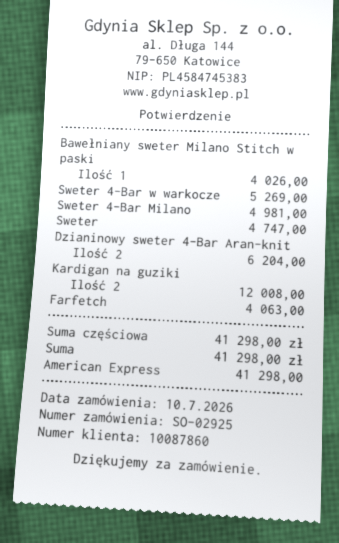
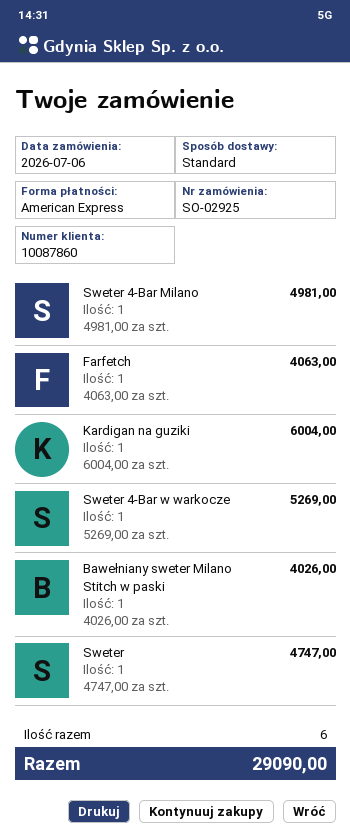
order date: 2026-07-10 -> 2026-07-06
Dzianinowy sweter 4-Bar Aran-knit: 2 for 6204.00 -> none
Kardigan na guziki: 2 for 12008.00 -> 1 for 6004.00
total: 41298.00 -> 29090.00

